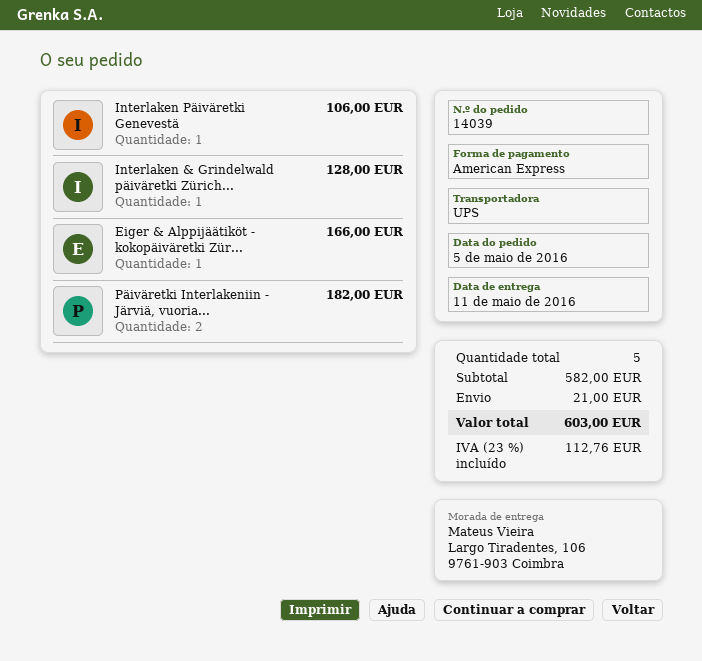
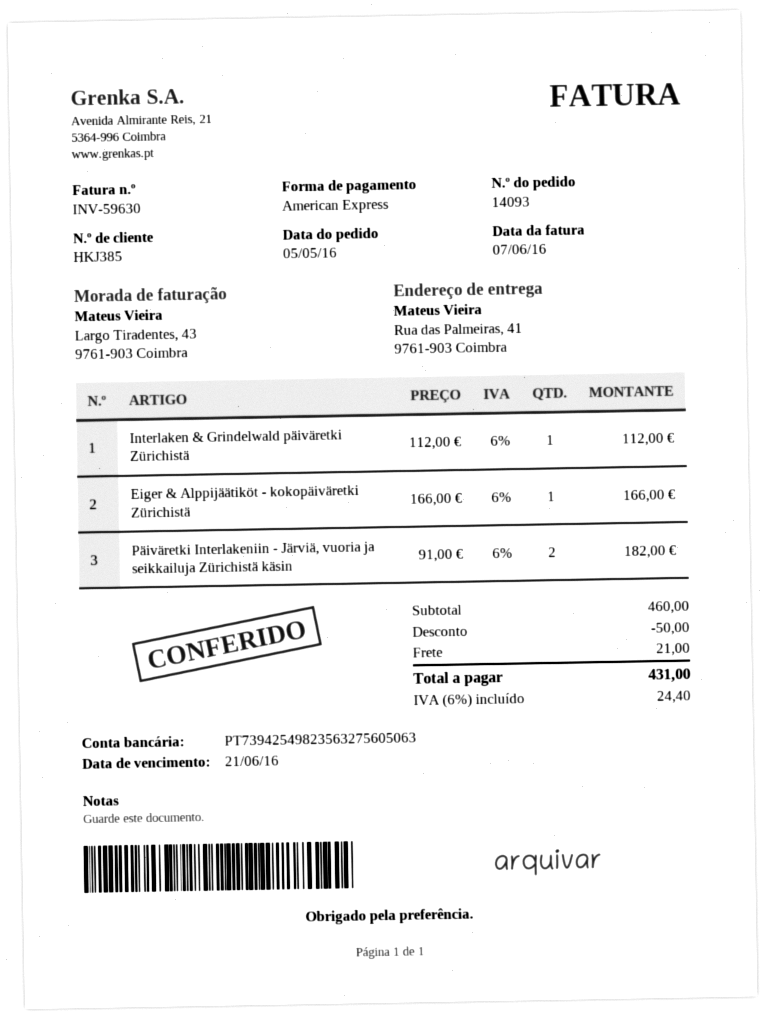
order number: 14039 -> 14093
ship to: Largo Tiradentes, 106, 9761-903 Coimbra -> Rua das Palmeiras, 41, 9761-903 Coimbra
Interlaken Päiväretki Genevestä: 1 for 106.00 -> none
Interlaken & Grindelwald päiväretki Zürich...: 1 for 128.00 -> 1 for 112.00
subtotal: 582.00 -> 460.00
discount: none -> 50.00
tax: 23% = 112.76 -> 6% = 24.40
total: 603.00 -> 431.00

